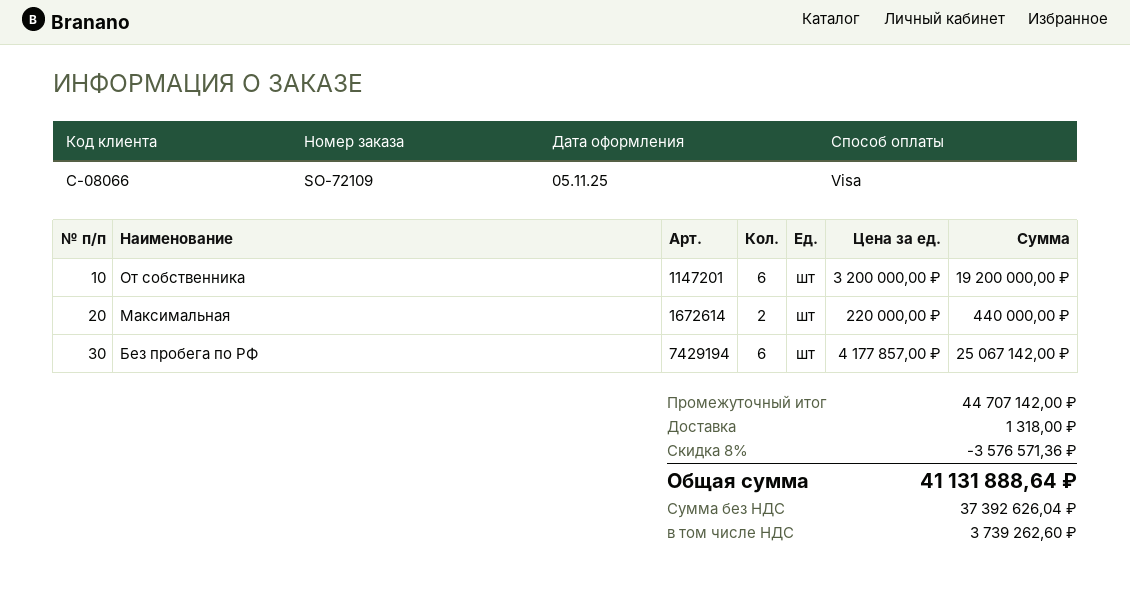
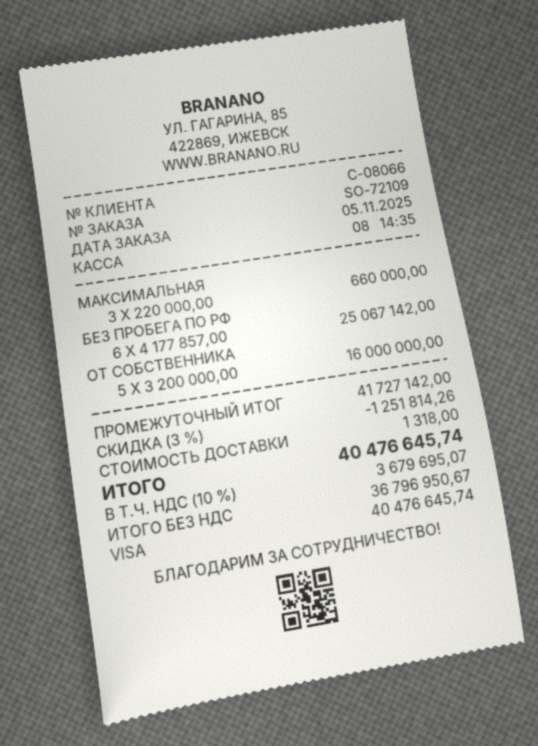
От собственника: 6 x 3200000.00 = 19200000.00 -> 5 x 3200000.00 = 16000000.00
Максимальная: 2 x 220000.00 = 440000.00 -> 3 x 220000.00 = 660000.00
subtotal: 44707142.00 -> 41727142.00
discount: 8% = 3576571.36 -> 3% = 1251814.26
net: 37392626.04 -> 36796950.67
tax: 3739262.60 -> 3679695.07
total: 41131888.64 -> 40476645.74

